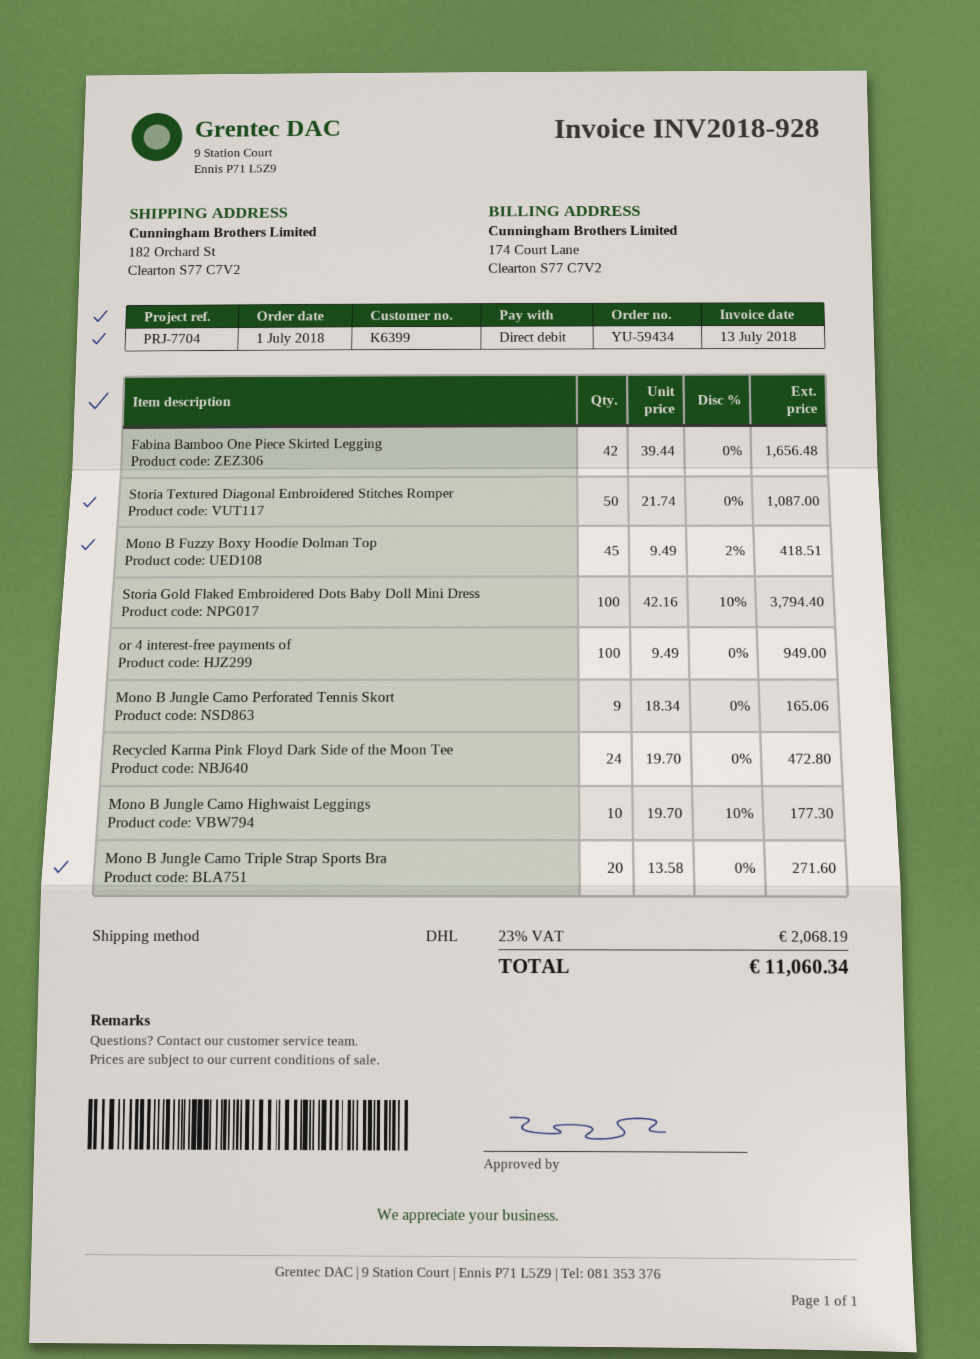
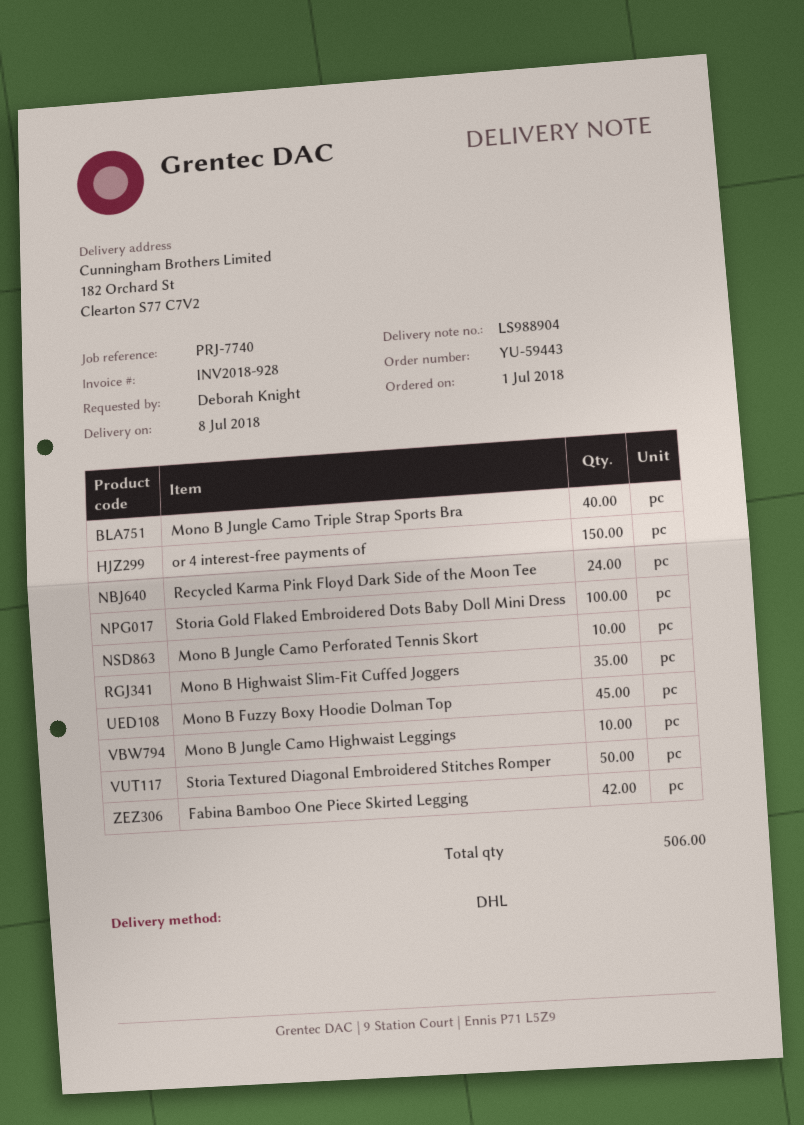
order number: YU-59434 -> YU-59443
reference: PRJ-7704 -> PRJ-7740
or 4 interest-free payments of: 100 -> 150
Mono B Jungle Camo Perforated Tennis Skort: 9 -> 10
Mono B Jungle Camo Triple Strap Sports Bra: 20 -> 40
Mono B Highwaist Slim-Fit Cuffed Joggers: none -> 35

